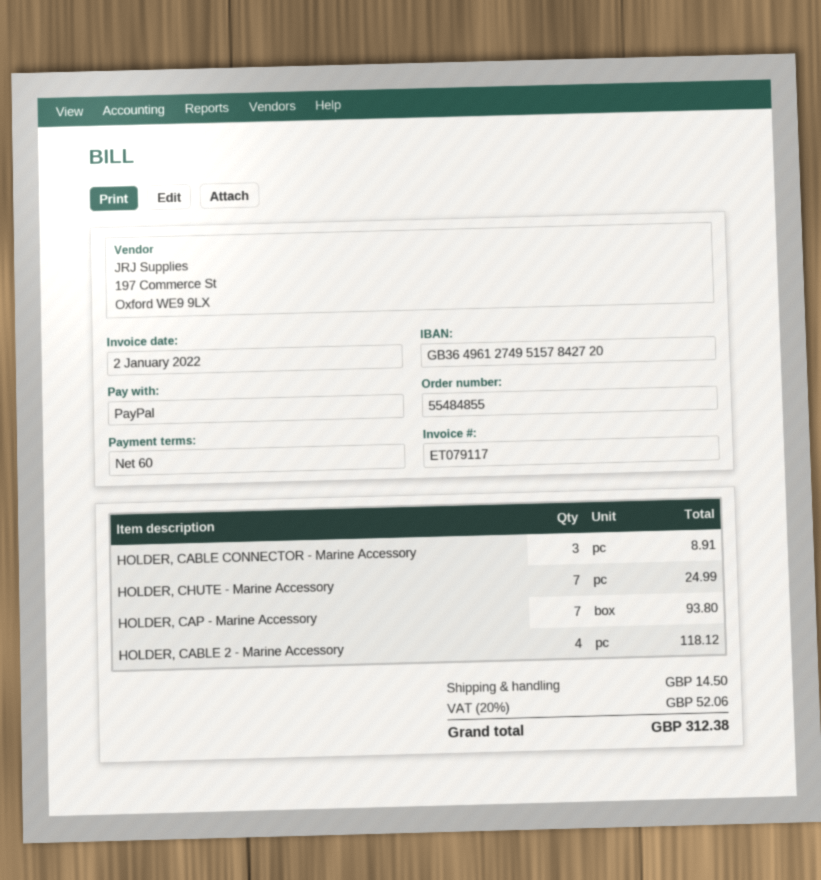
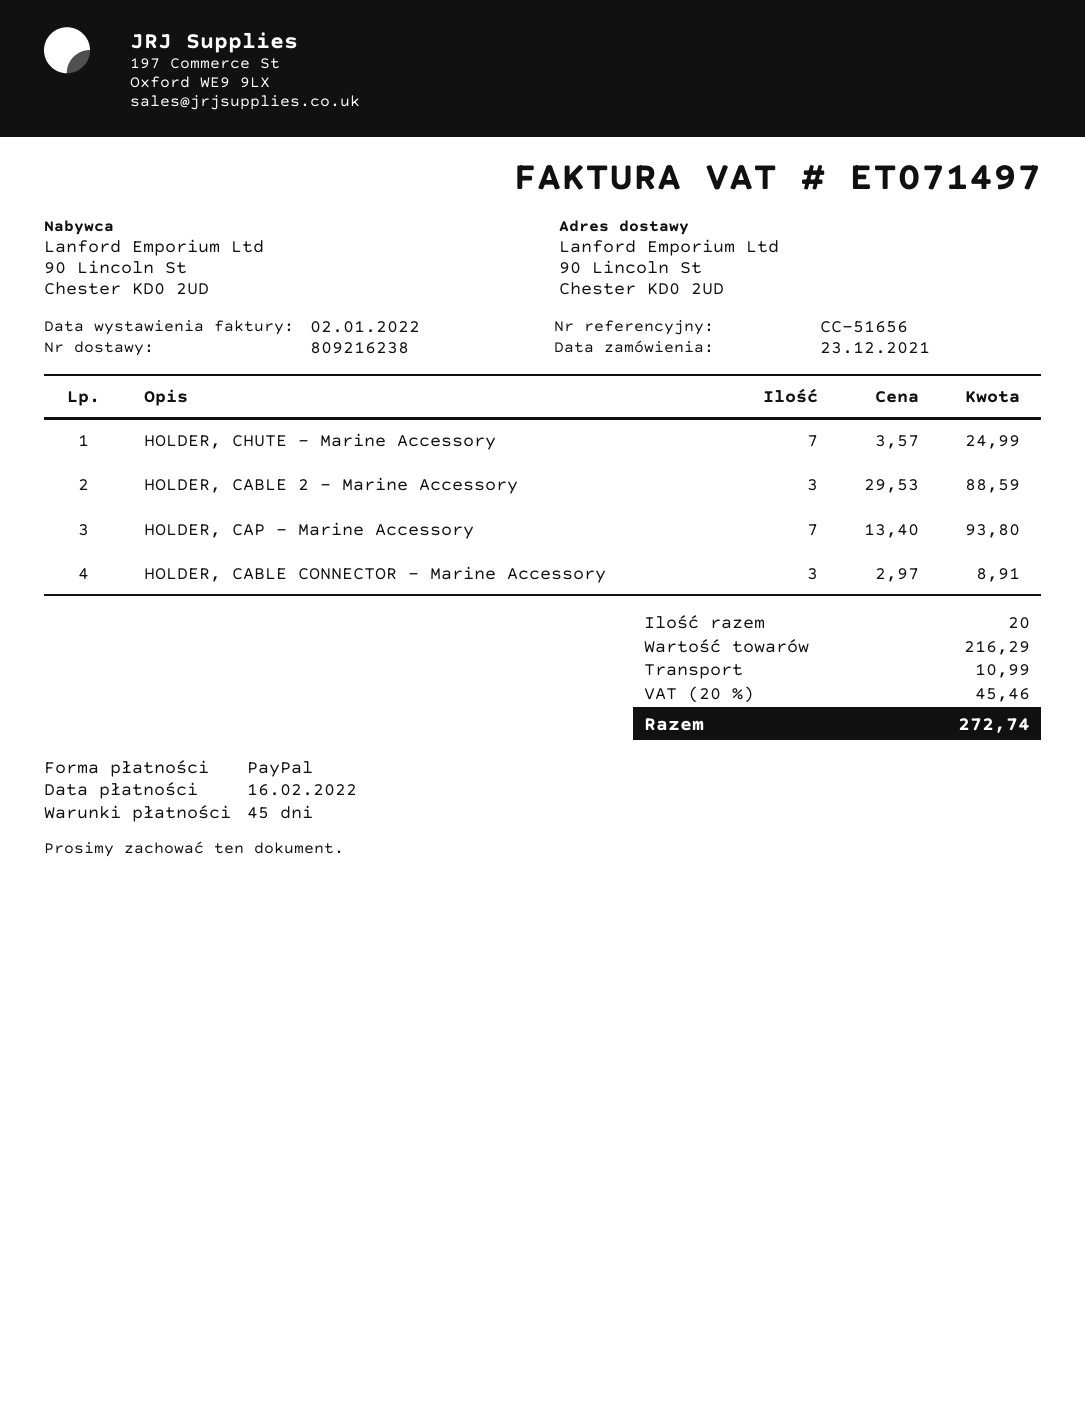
invoice number: ET079117 -> ET071497
payment terms: 60 days -> 45 days
HOLDER, CABLE 2 - Marine Accessory: 4 for 118.12 -> 3 for 88.59
shipping: 14.50 -> 10.99
tax: 20% = 52.06 -> 20% = 45.46
total: 312.38 -> 272.74

